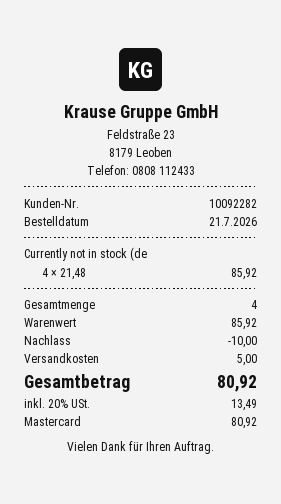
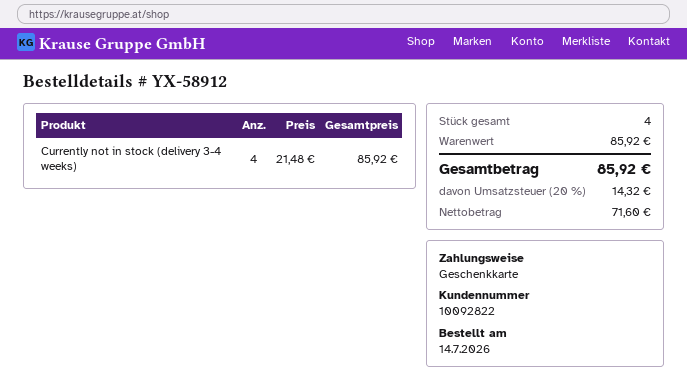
order date: 2026-07-21 -> 2026-07-14
customer number: 10092282 -> 10092822
payment method: Mastercard -> gift card
discount: 10.00 -> none
shipping: 5.00 -> none
tax: 20% = 13.49 -> 20% = 14.32
total: 80.92 -> 85.92

